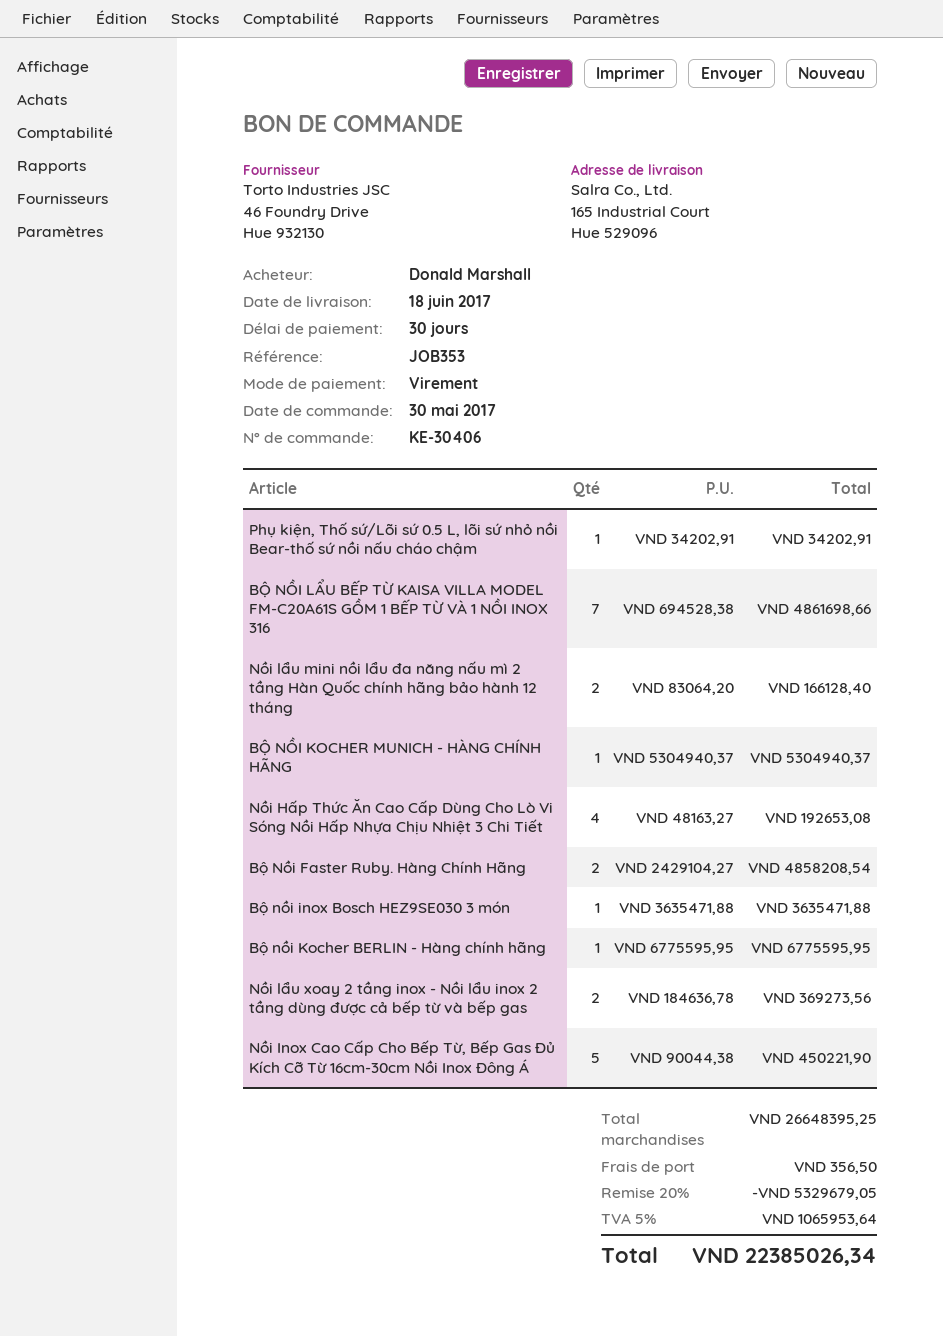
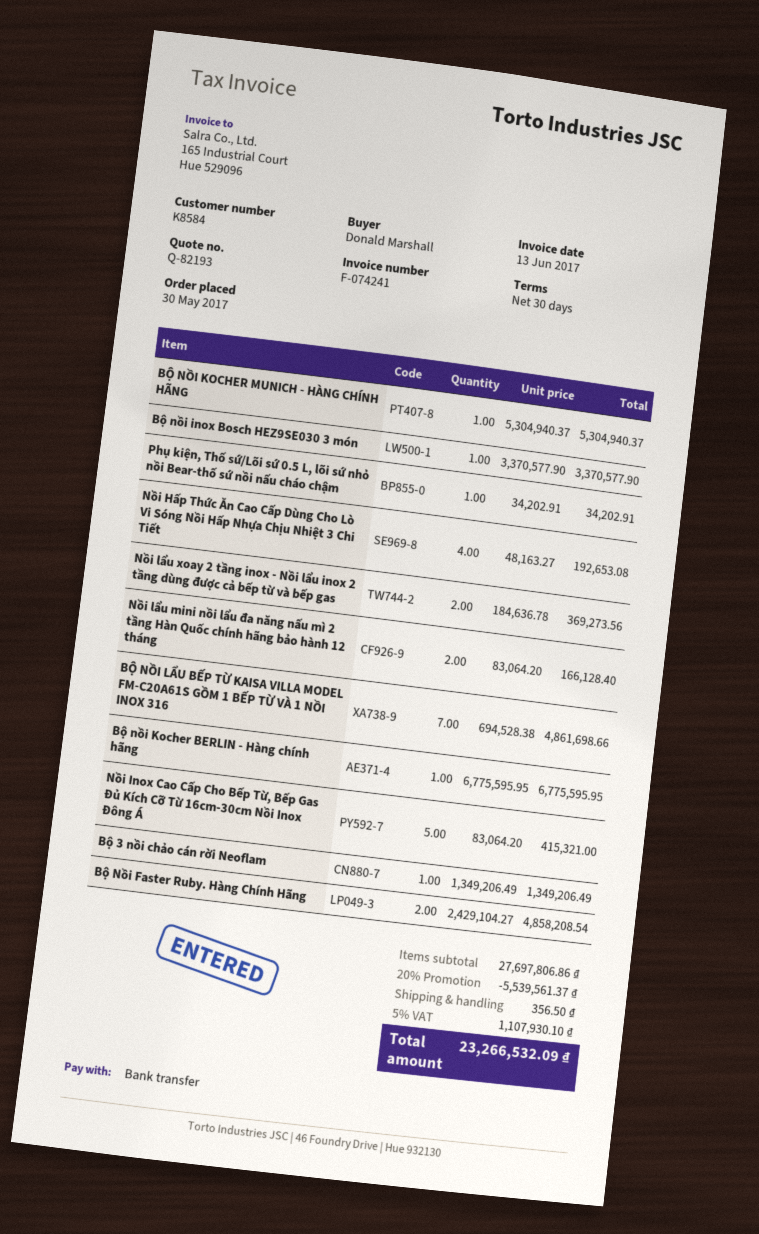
Bộ nồi inox Bosch HEZ9SE030 3 món: 1 x 3635471.88 = 3635471.88 -> 1 x 3370577.90 = 3370577.90
Nồi Inox Cao Cấp Cho Bếp Từ, Bếp Gas Đủ Kích Cỡ Từ 16cm-30cm Nồi Inox Đông Á: 5 x 90044.38 = 450221.90 -> 5 x 83064.20 = 415321.00
Bộ 3 nồi chảo cán rời Neoflam: none -> 1 x 1349206.49 = 1349206.49
subtotal: 26648395.25 -> 27697806.86
discount: 20% = 5329679.05 -> 20% = 5539561.37
tax: 5% = 1065953.64 -> 5% = 1107930.10
total: 22385026.34 -> 23266532.09

